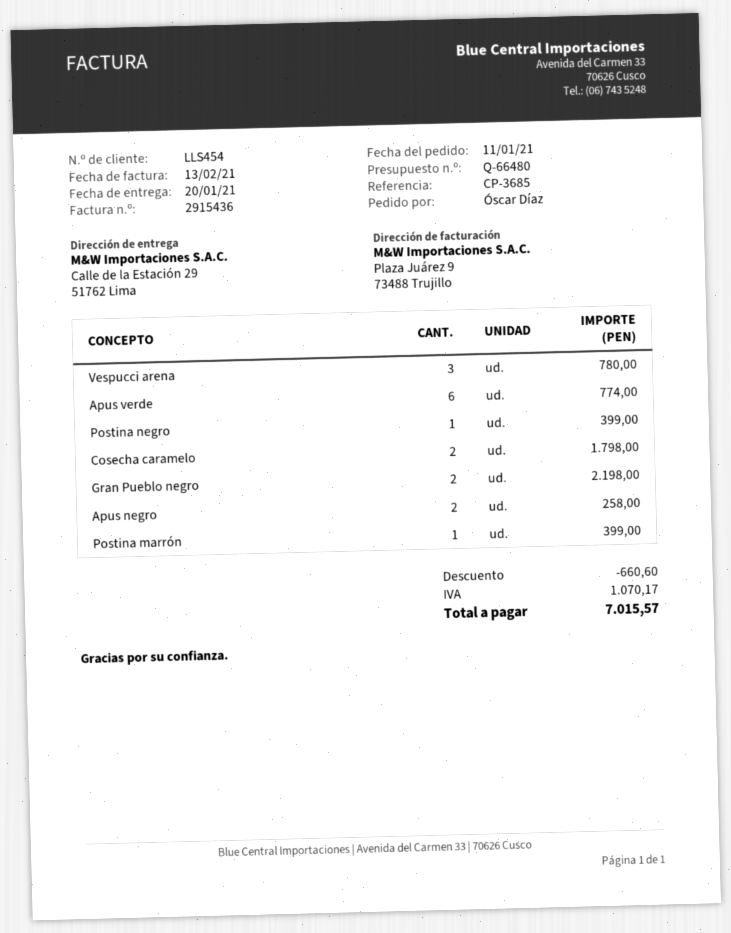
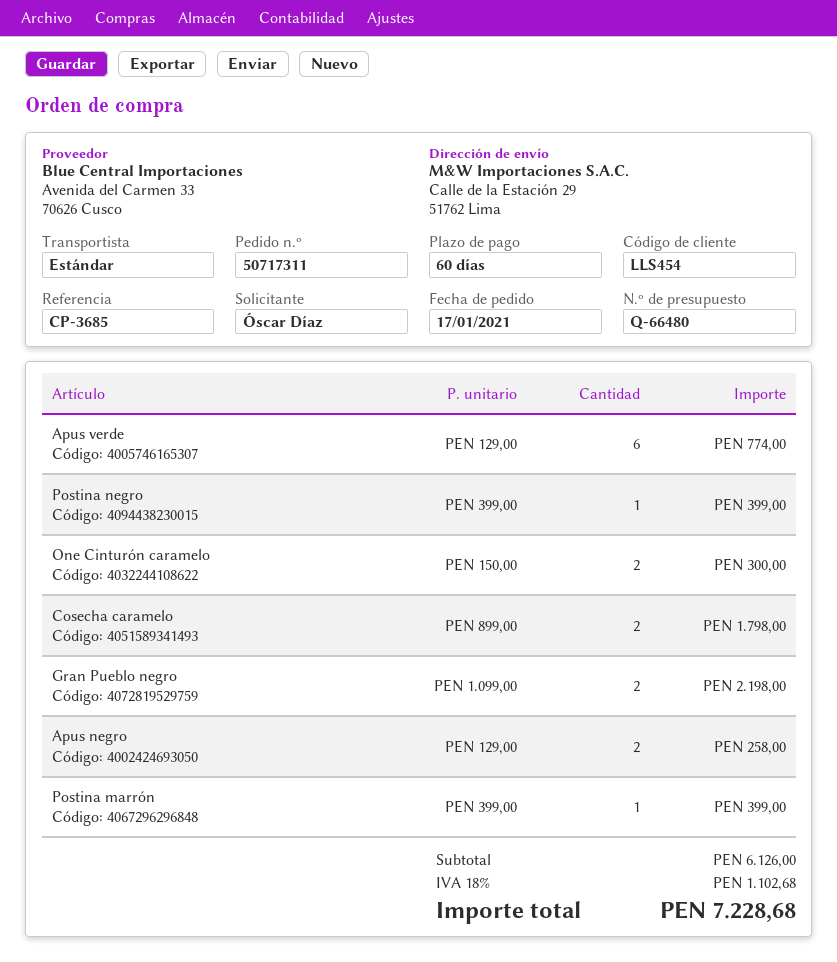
order date: 2021-01-11 -> 2021-01-17
Vespucci arena: 3 for 780.00 -> none
One Cinturón caramelo: none -> 2 for 300.00
discount: 660.60 -> none
tax: 1070.17 -> 1102.68
total: 7015.57 -> 7228.68

